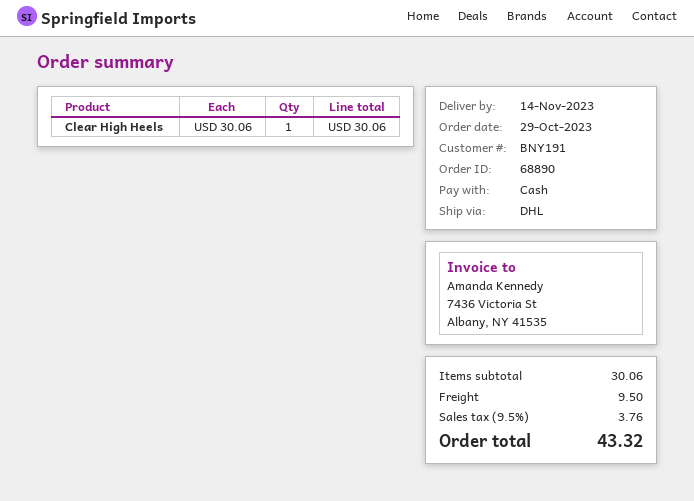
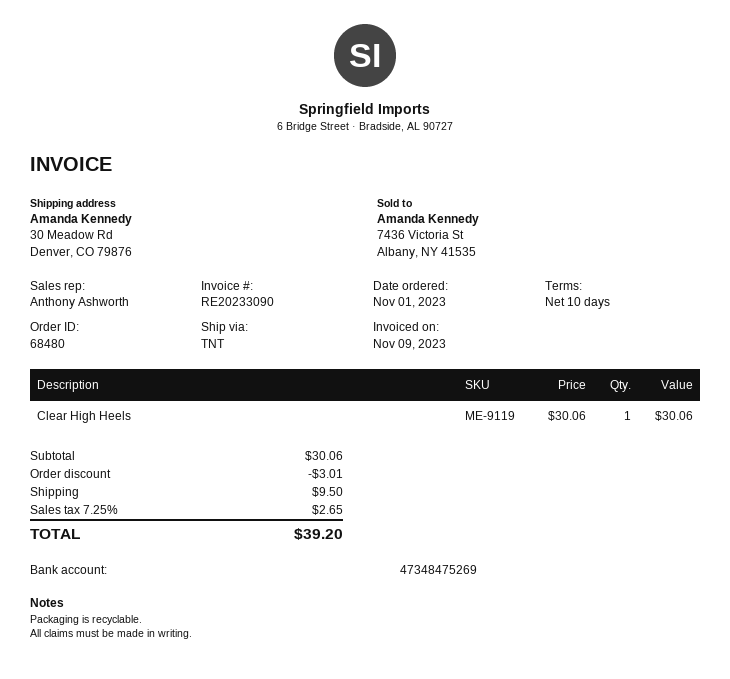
order number: 68890 -> 68480
order date: 2023-10-29 -> 2023-11-01
shipping method: DHL -> TNT
discount: none -> 3.01
tax: 9.5% = 3.76 -> 7.25% = 2.65
total: 43.32 -> 39.20

